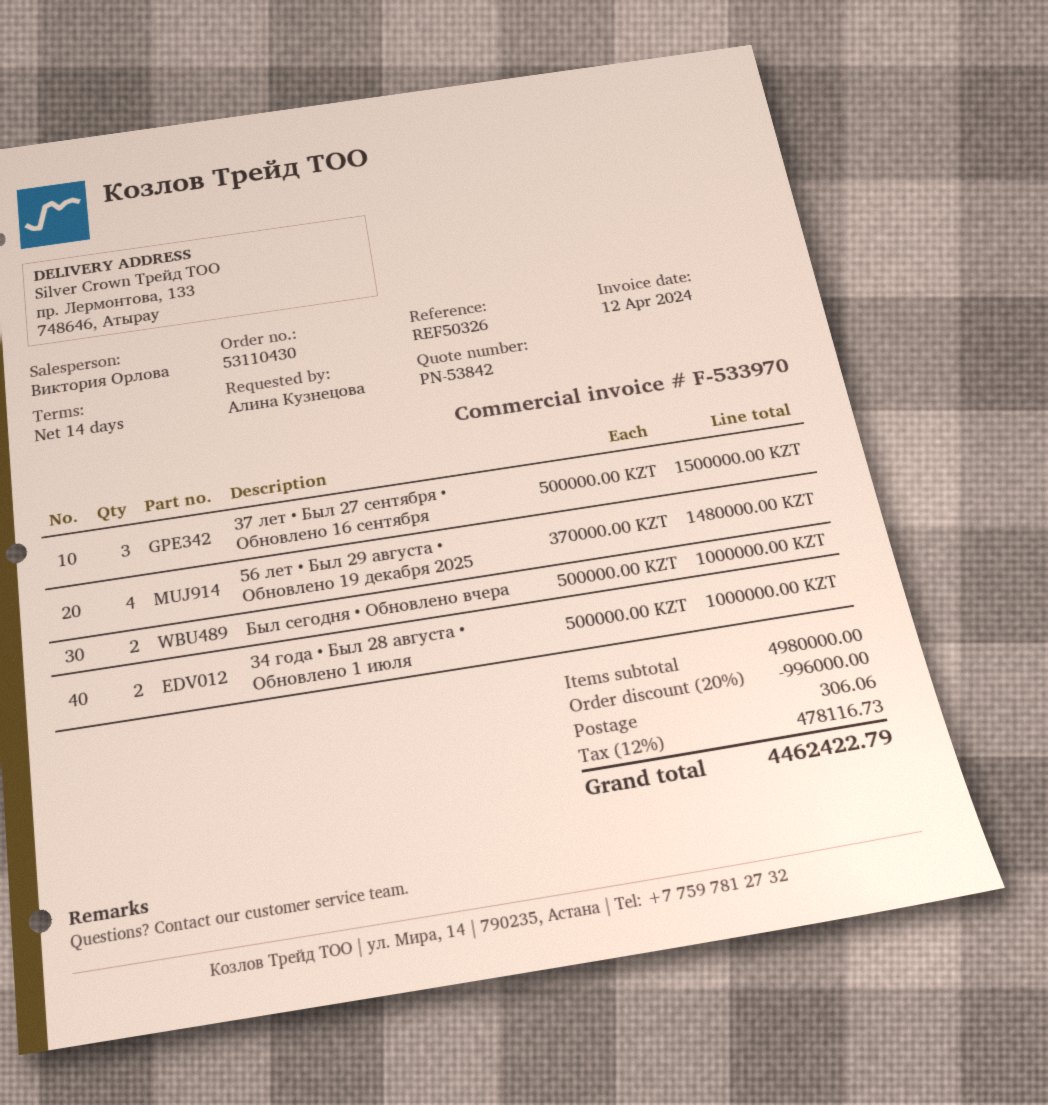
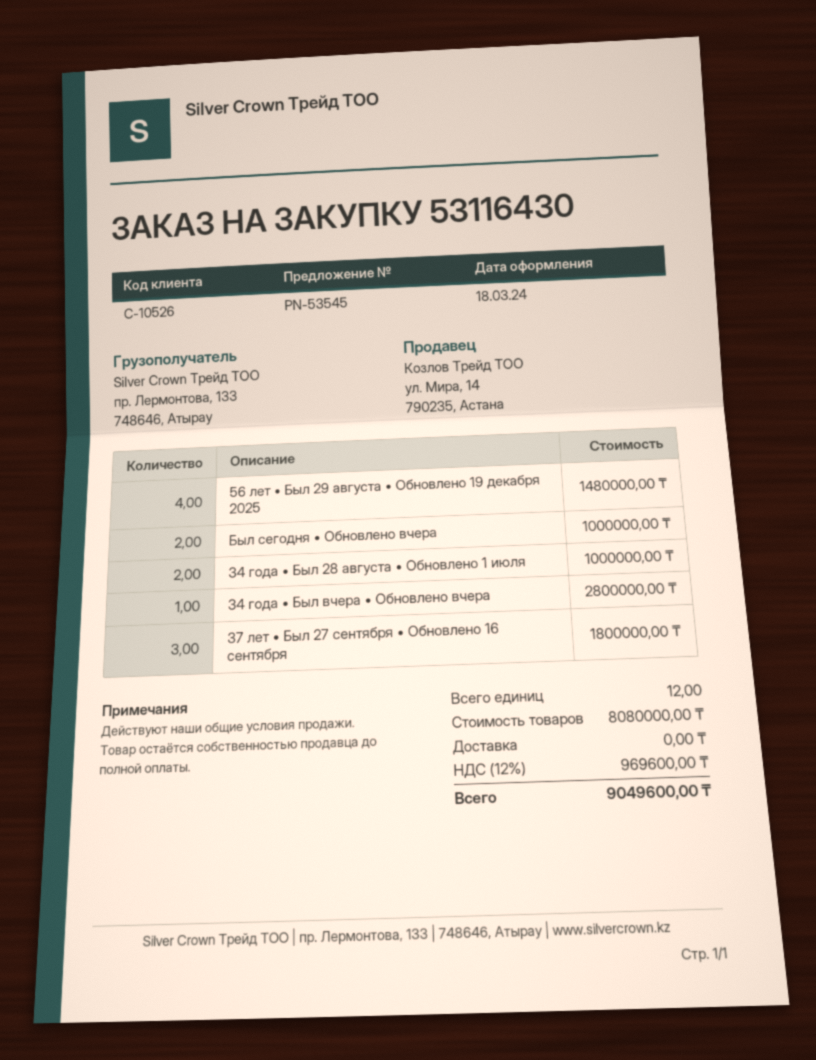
quote number: PN-53842 -> PN-53545
order number: 53110430 -> 53116430
37 лет • Был 27 сентября • Обновлено 16 сентября: 3 for 1500000.00 -> 3 for 1800000.00
34 года • Был вчера • Обновлено вчера: none -> 1 for 2800000.00
subtotal: 4980000.00 -> 8080000.00
discount: 20% = 996000.00 -> none
shipping: 306.06 -> 0.00
tax: 12% = 478116.73 -> 12% = 969600.00
total: 4462422.79 -> 9049600.00

